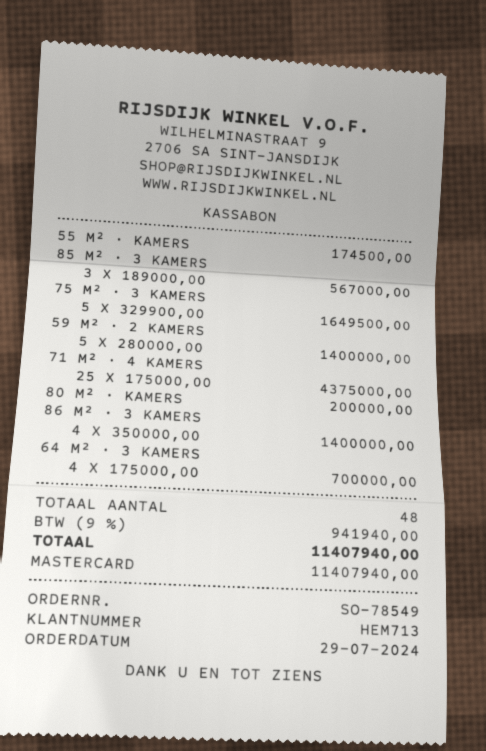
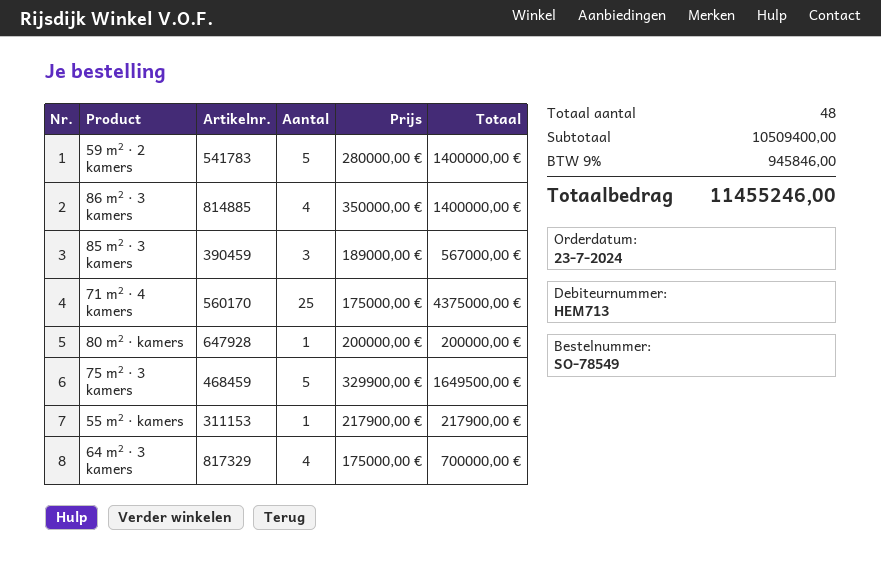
order date: 2024-07-29 -> 2024-07-23
55 M² · KAMERS: 1 x 174500.00 = 174500.00 -> 1 x 217900.00 = 217900.00
tax: 9% = 941940.00 -> 9% = 945846.00
total: 11407940.00 -> 11455246.00

